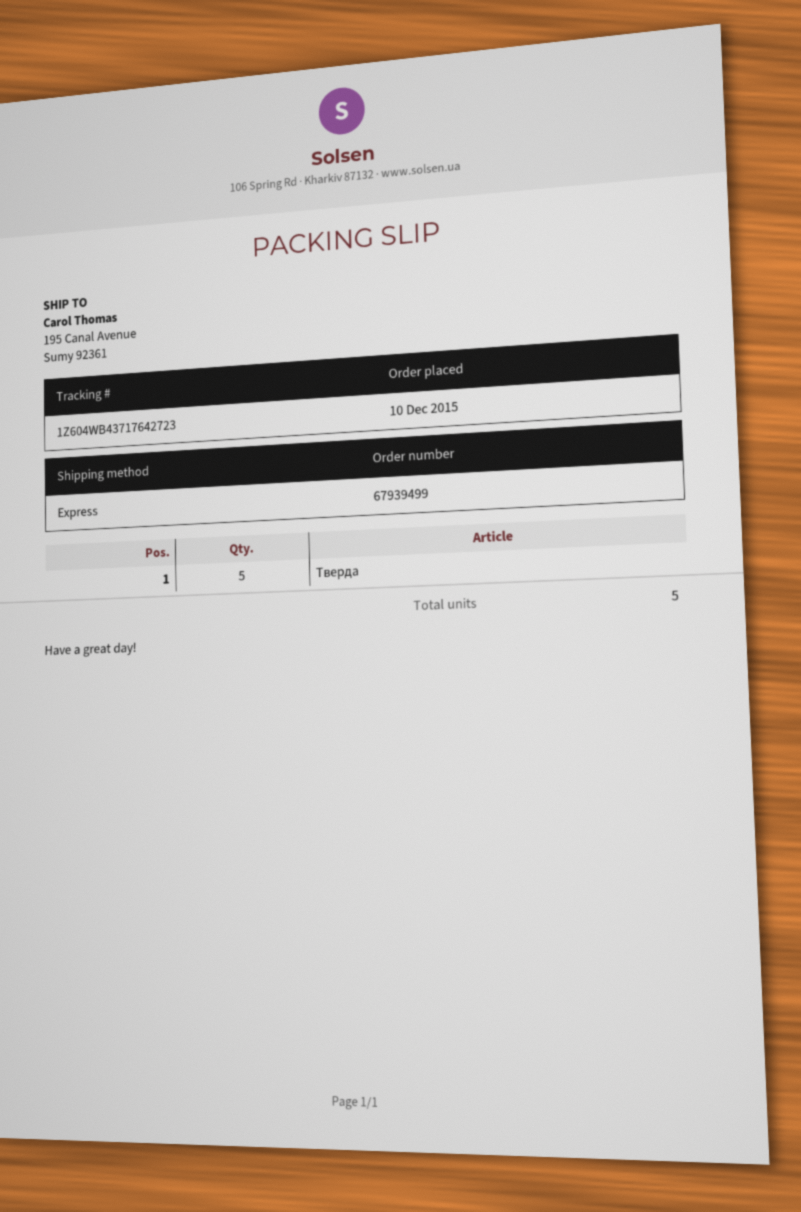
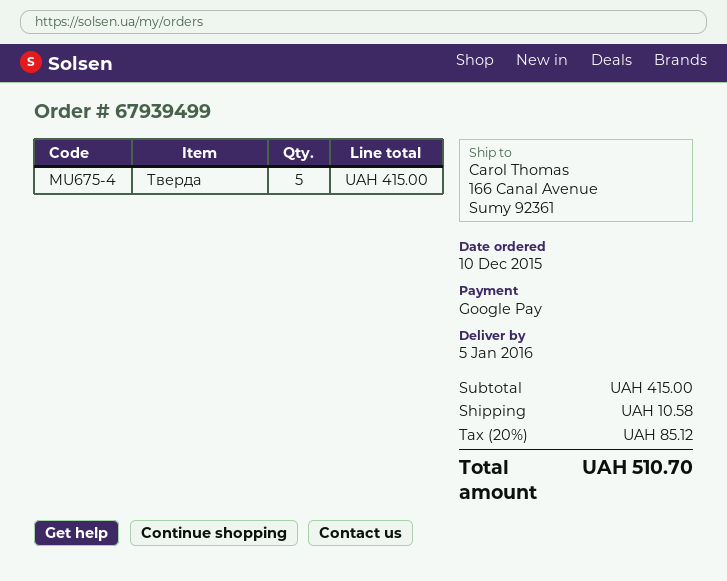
ship to: 195 Canal Avenue, Sumy 92361 -> 166 Canal Avenue, Sumy 92361

